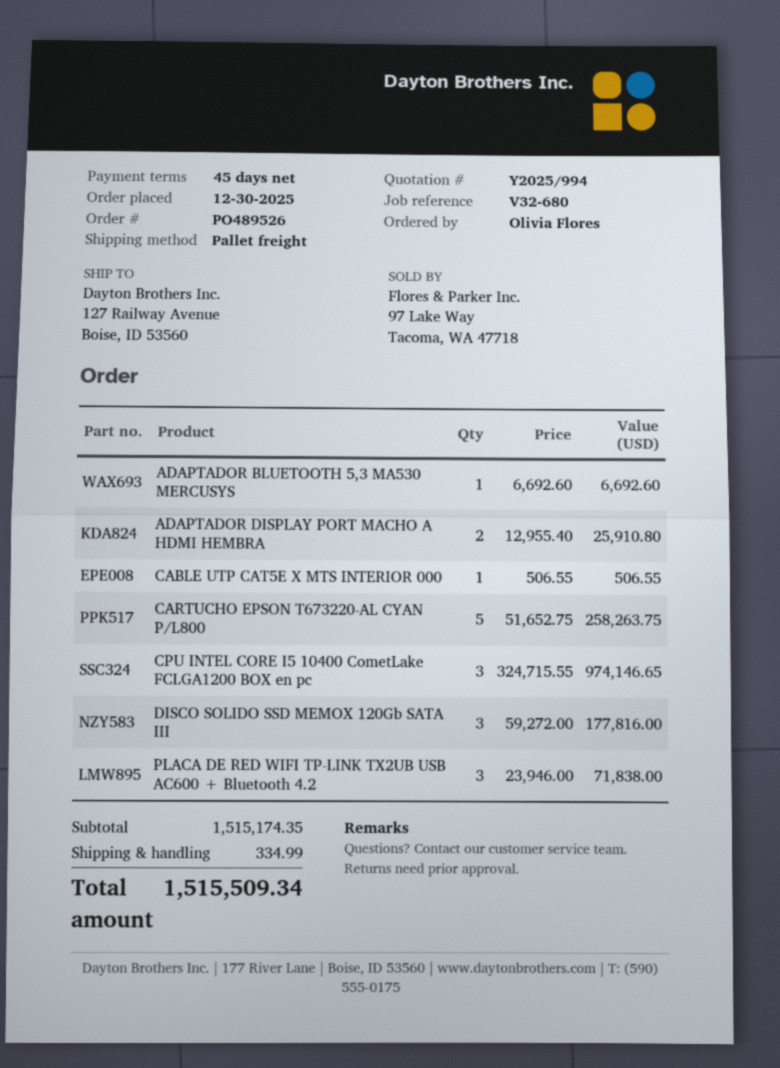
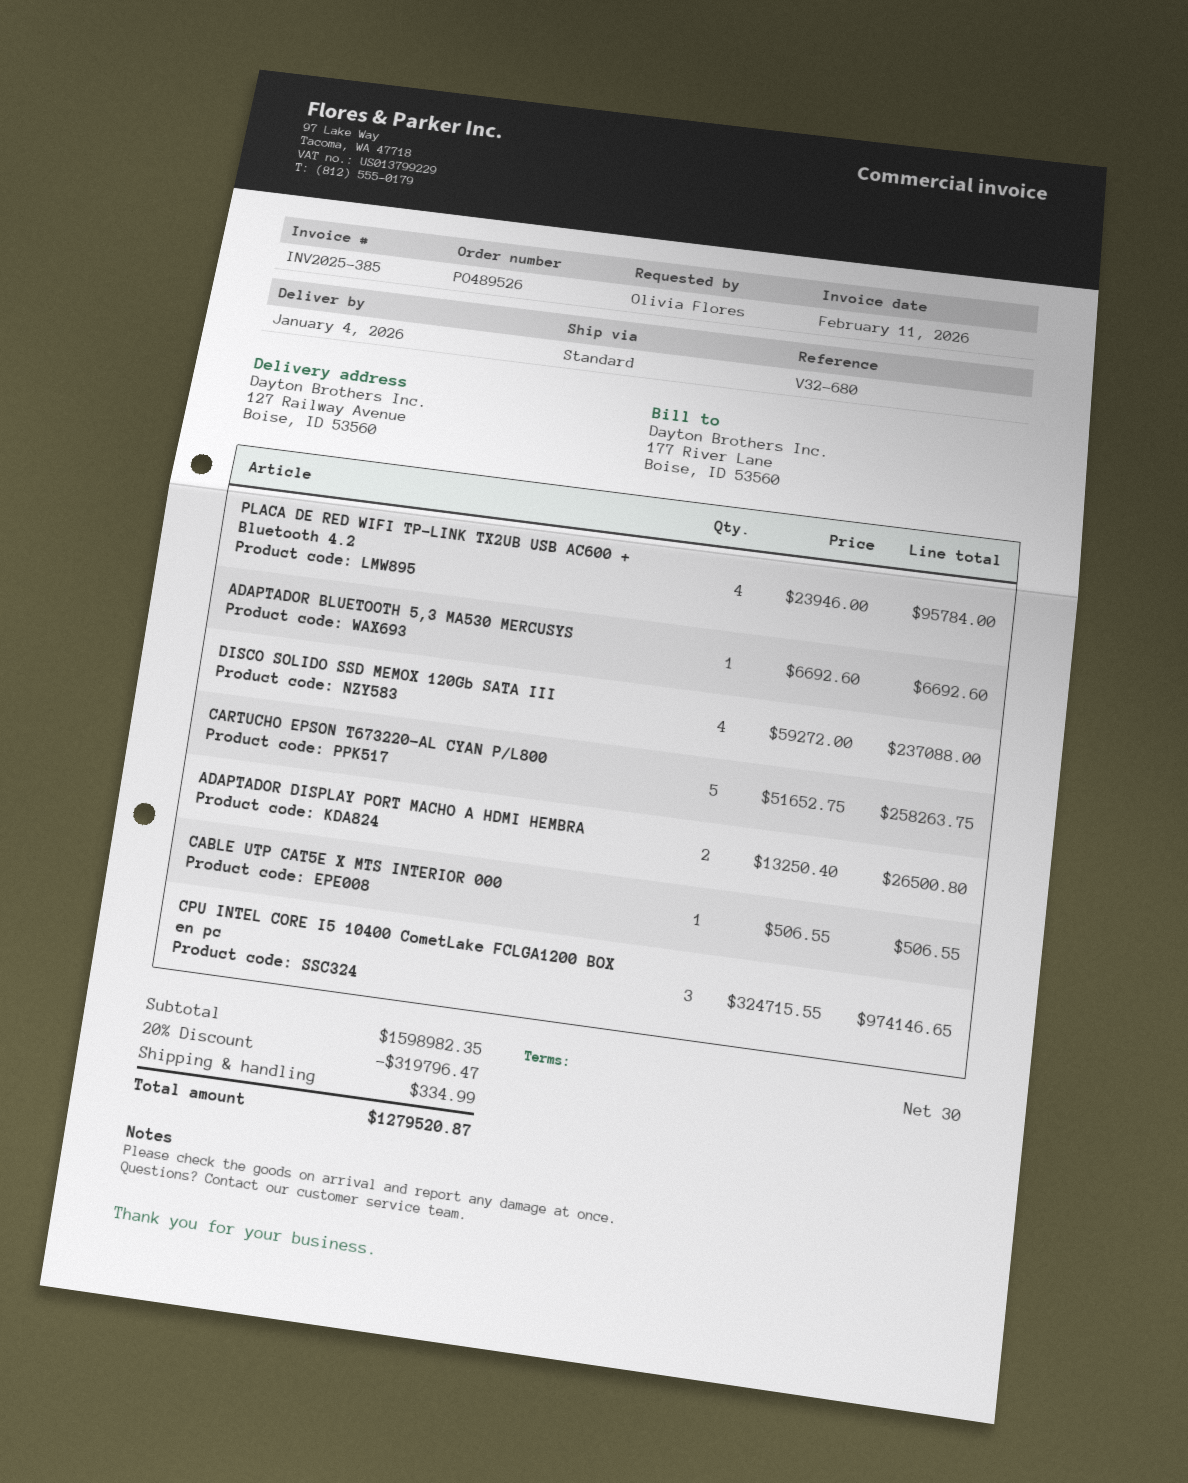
payment terms: 45 days -> 30 days
shipping method: pallet freight -> standard
ADAPTADOR DISPLAY PORT MACHO A HDMI HEMBRA: 2 x 12955.40 = 25910.80 -> 2 x 13250.40 = 26500.80
DISCO SOLIDO SSD MEMOX 120Gb SATA III: 3 x 59272.00 = 177816.00 -> 4 x 59272.00 = 237088.00
PLACA DE RED WIFI TP-LINK TX2UB USB AC600 + Bluetooth 4.2: 3 x 23946.00 = 71838.00 -> 4 x 23946.00 = 95784.00
subtotal: 1515174.35 -> 1598982.35
discount: none -> 20% = 319796.47
total: 1515509.34 -> 1279520.87

